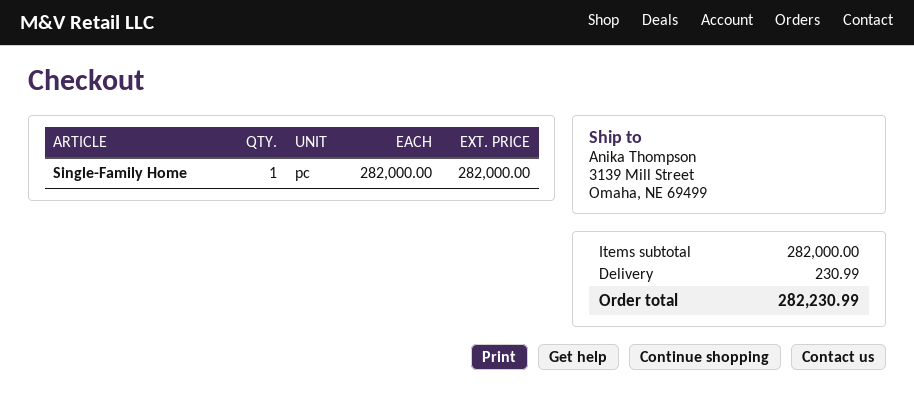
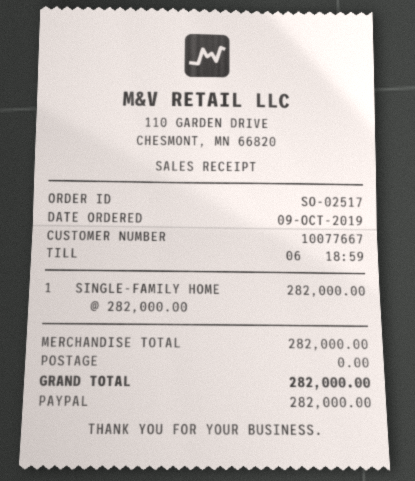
shipping: 230.99 -> 0.00
total: 282230.99 -> 282000.00

